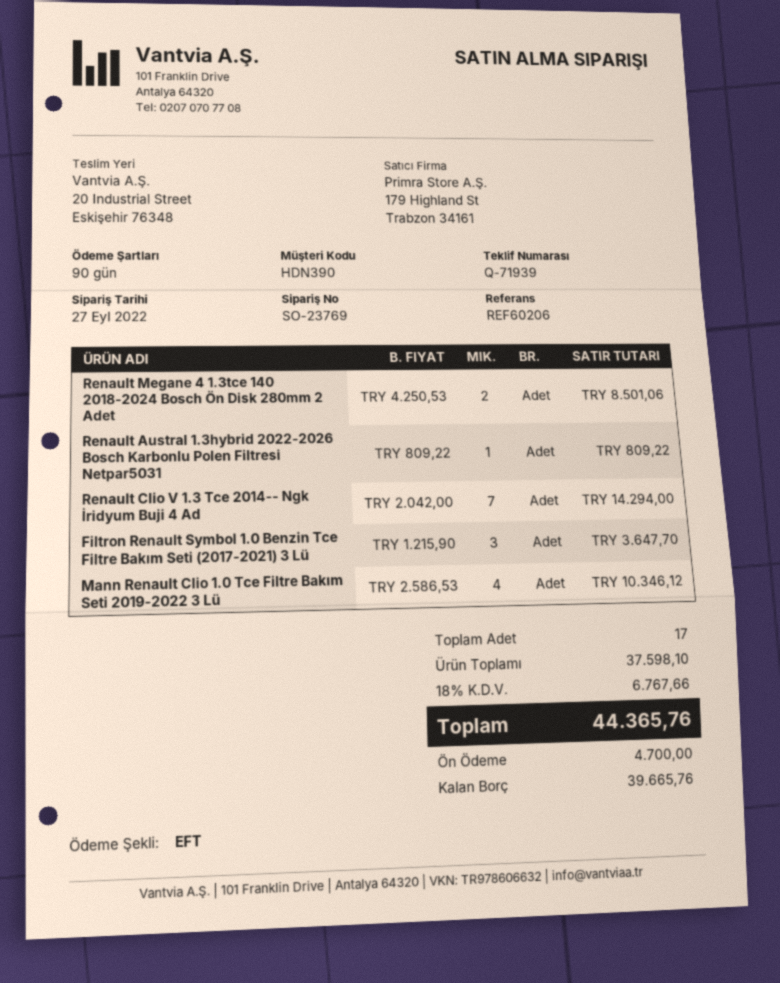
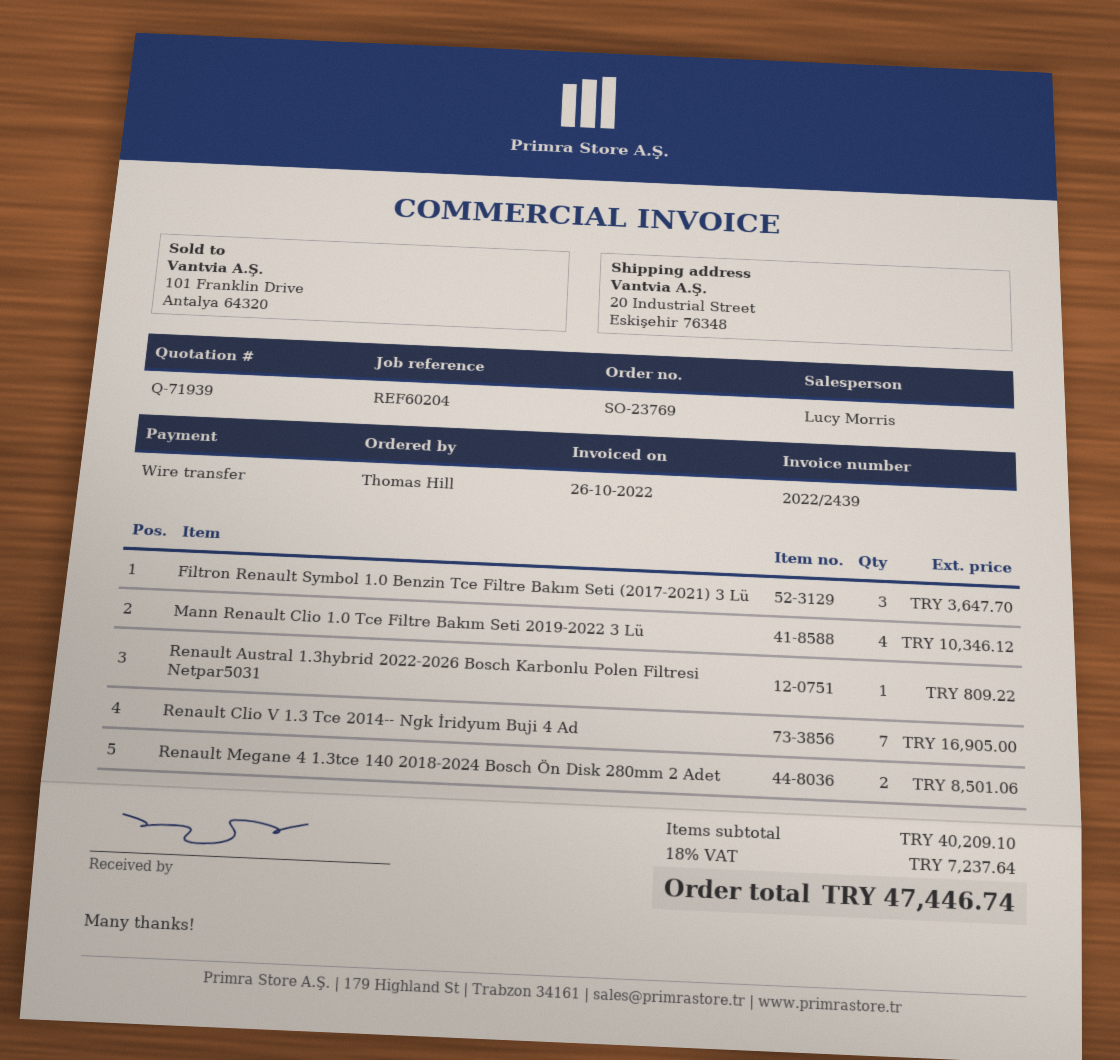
reference: REF60206 -> REF60204
Renault Clio V 1.3 Tce 2014-- Ngk İridyum Buji 4 Ad: 7 for 14294.00 -> 7 for 16905.00
subtotal: 37598.10 -> 40209.10
tax: 18% = 6767.66 -> 18% = 7237.64
total: 44365.76 -> 47446.74

